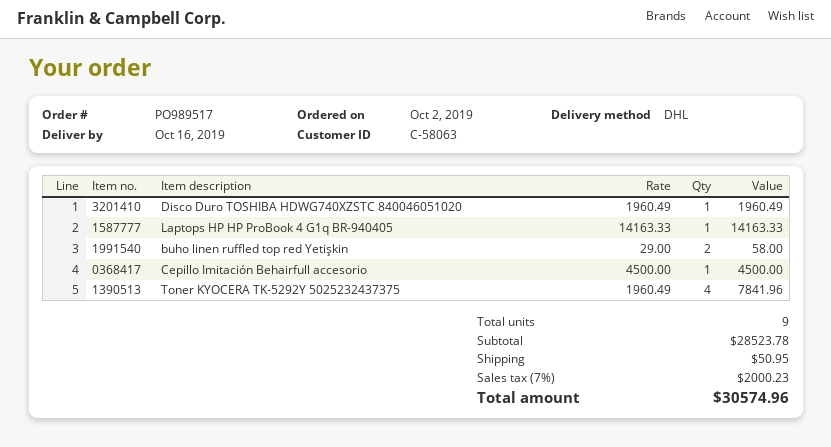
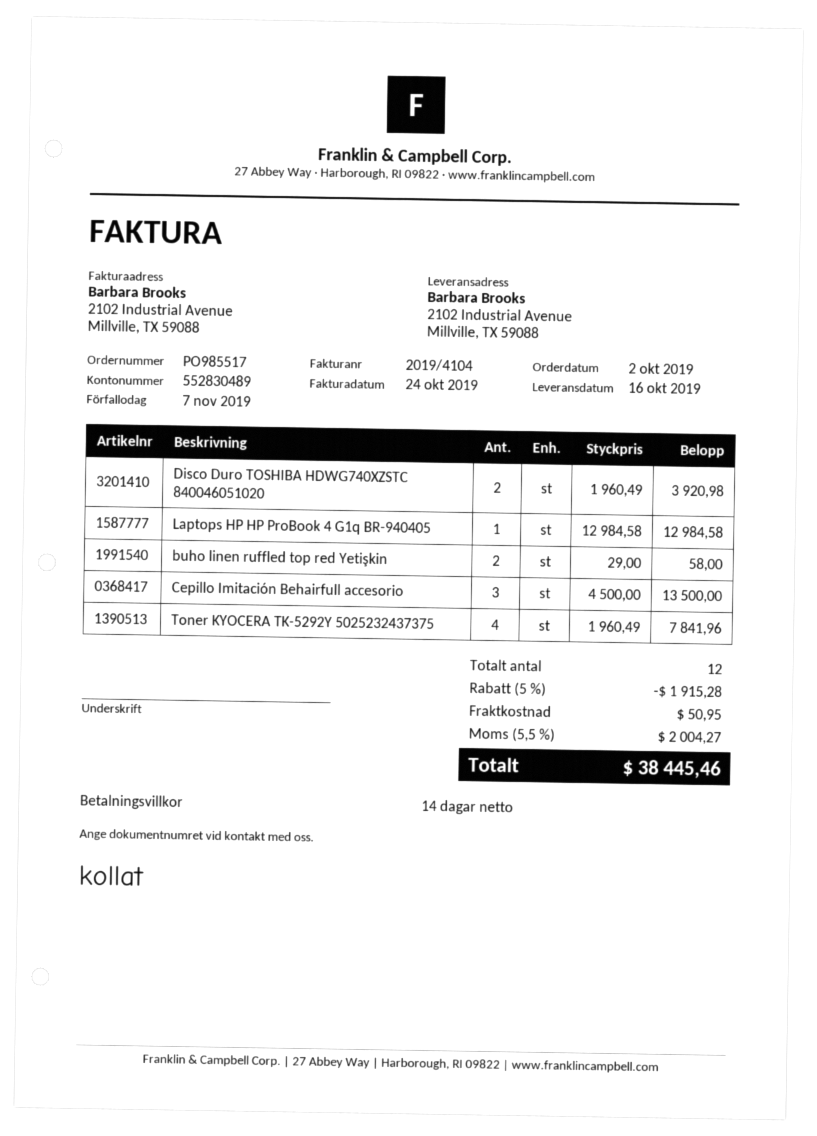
order number: PO989517 -> PO985517
Disco Duro TOSHIBA HDWG740XZSTC 840046051020: 1 x 1960.49 = 1960.49 -> 2 x 1960.49 = 3920.98
Laptops HP HP ProBook 4 G1q BR-940405: 1 x 14163.33 = 14163.33 -> 1 x 12984.58 = 12984.58
Cepillo Imitación Behairfull accesorio: 1 x 4500.00 = 4500.00 -> 3 x 4500.00 = 13500.00
total quantity: 9 -> 12
discount: none -> 5% = 1915.28
tax: 7% = 2000.23 -> 5.5% = 2004.27
total: 30574.96 -> 38445.46

